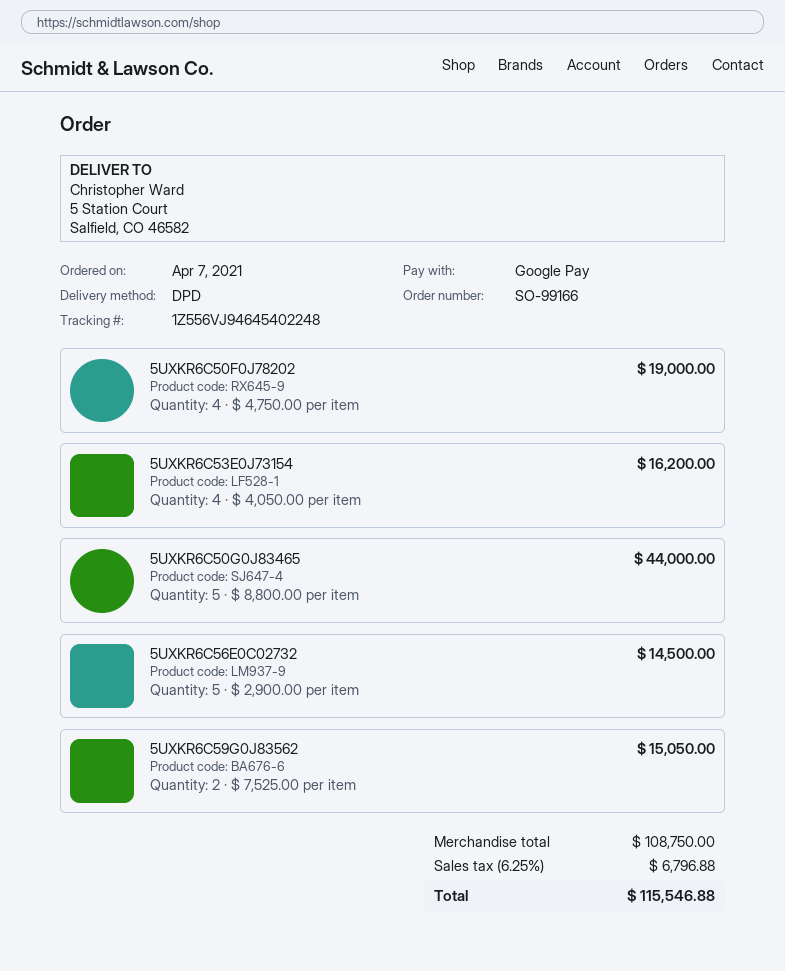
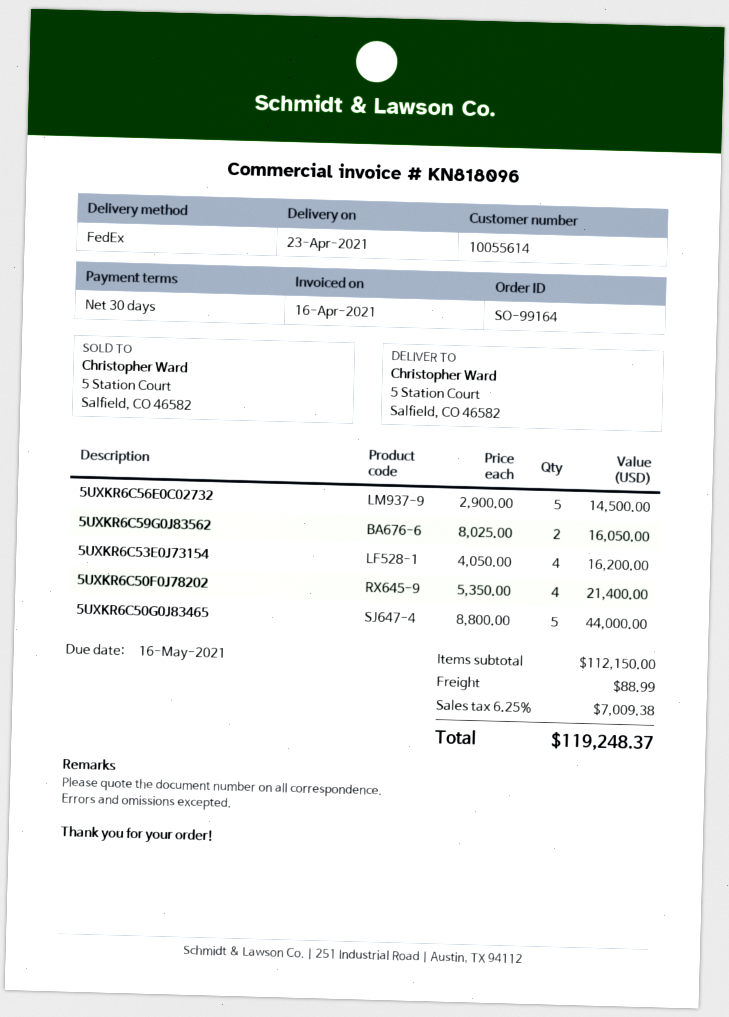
order number: SO-99166 -> SO-99164
shipping method: DPD -> FedEx
5UXKR6C50F0J78202: 4 x 4750.00 = 19000.00 -> 4 x 5350.00 = 21400.00
5UXKR6C59G0J83562: 2 x 7525.00 = 15050.00 -> 2 x 8025.00 = 16050.00
subtotal: 108750.00 -> 112150.00
shipping: none -> 88.99
tax: 6.25% = 6796.88 -> 6.25% = 7009.38
total: 115546.88 -> 119248.37

